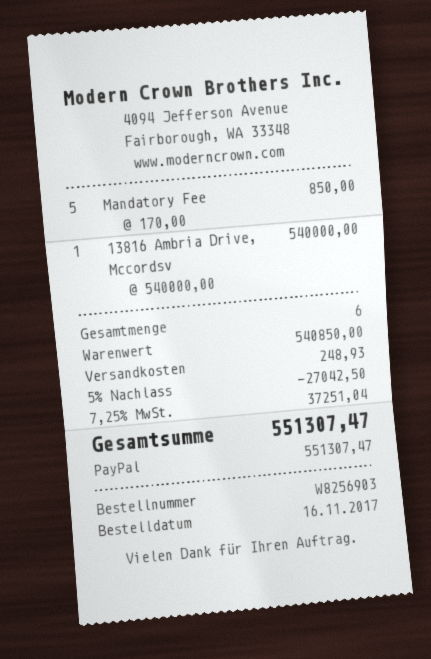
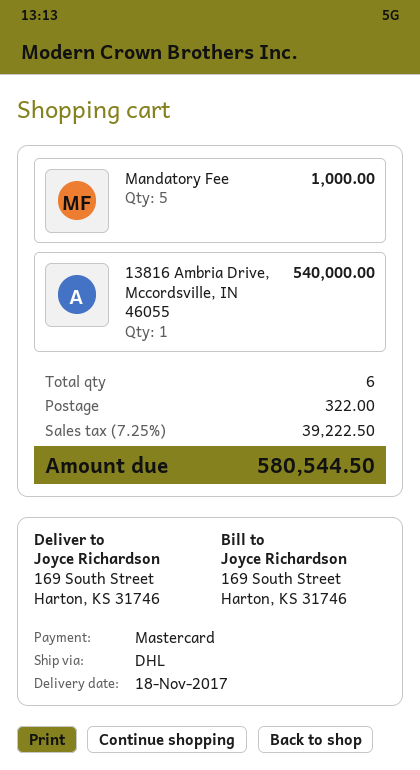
payment method: PayPal -> Mastercard
Mandatory Fee: 5 for 850.00 -> 5 for 1000.00
discount: 5% = 27042.50 -> none
shipping: 248.93 -> 322.00
tax: 7.25% = 37251.04 -> 7.25% = 39222.50
total: 551307.47 -> 580544.50

